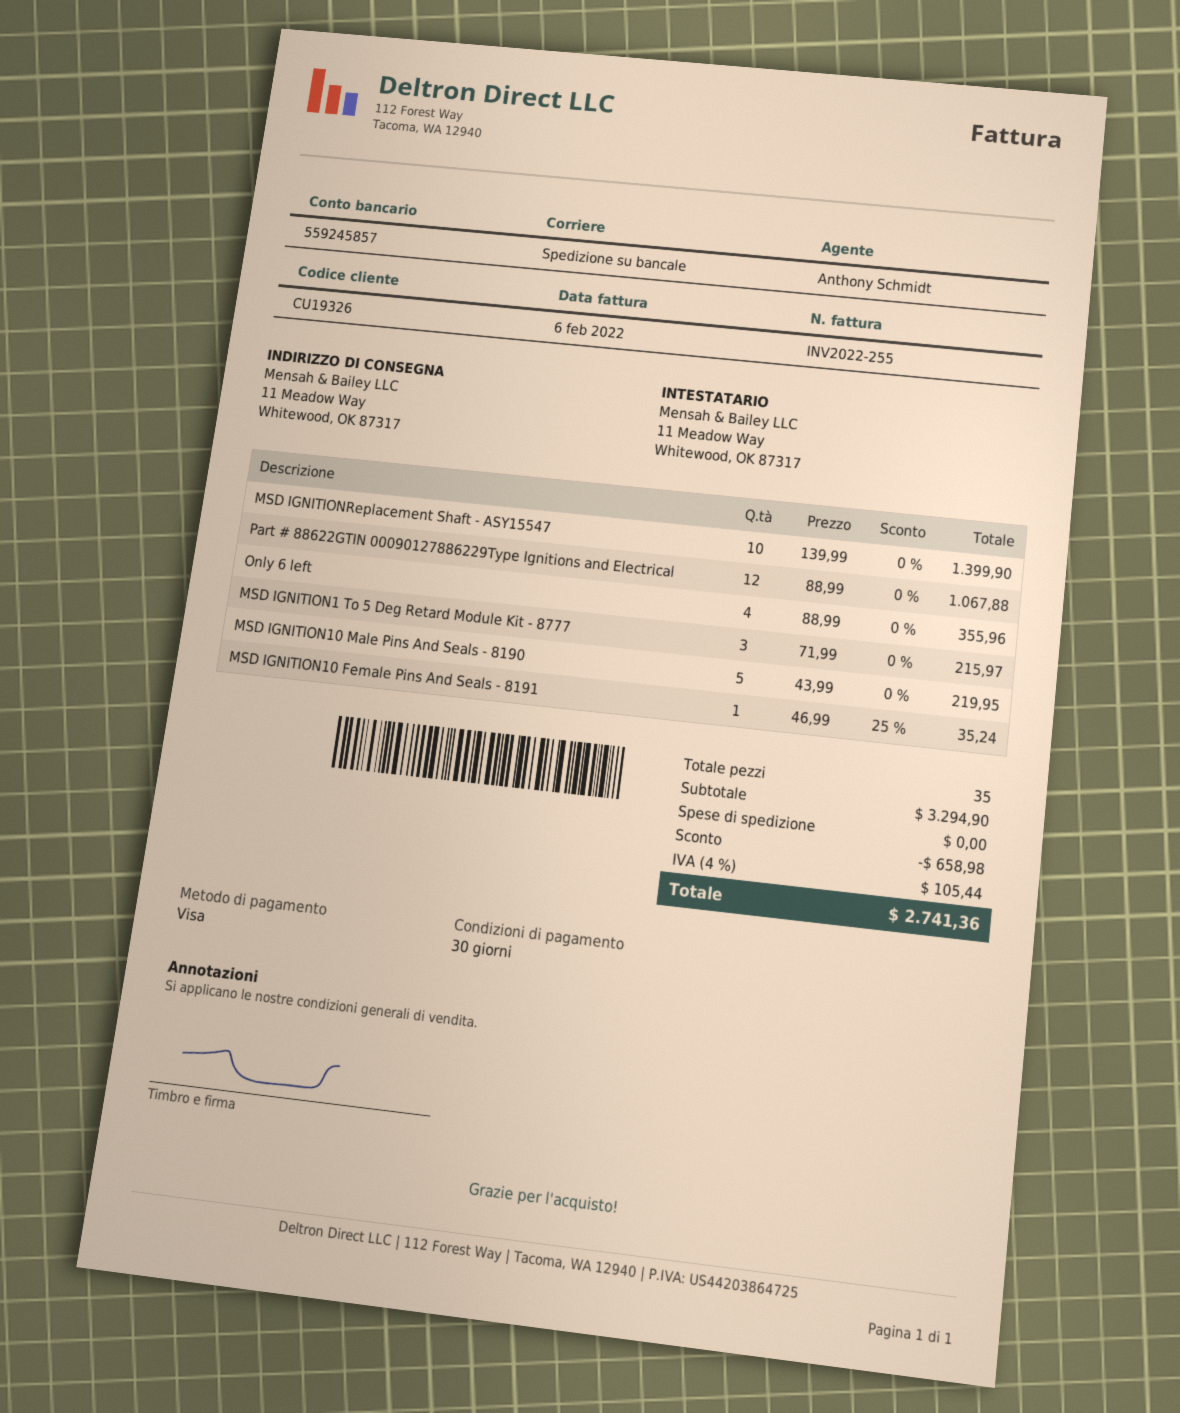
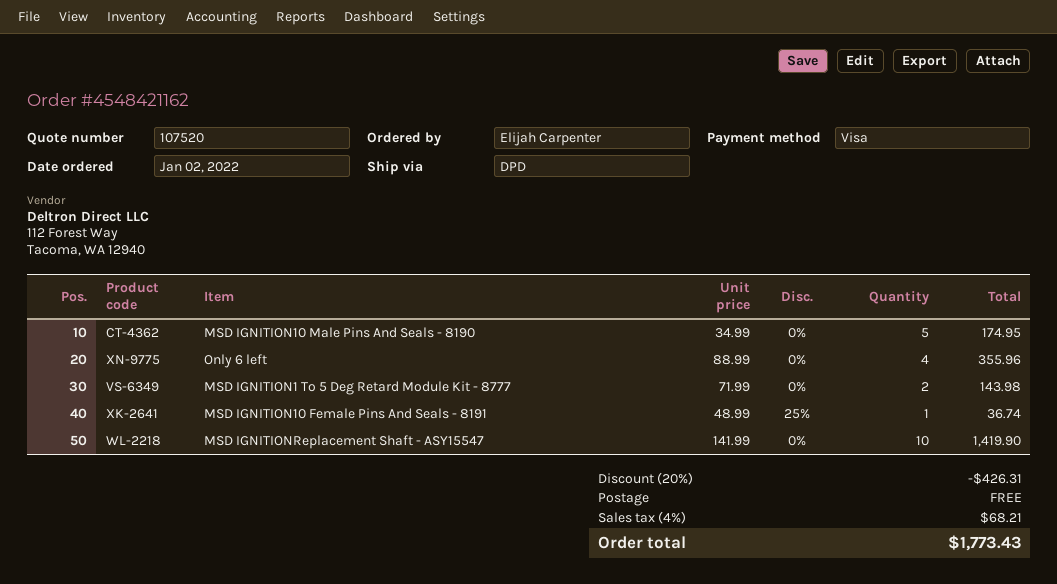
shipping method: pallet freight -> DPD
MSD IGNITIONReplacement Shaft - ASY15547: 10 x 139.99 = 1399.90 -> 10 x 141.99 = 1419.90
Part # 88622GTIN 00090127886229Type Ignitions and Electrical: 12 x 88.99 = 1067.88 -> none
MSD IGNITION1 To 5 Deg Retard Module Kit - 8777: 3 x 71.99 = 215.97 -> 2 x 71.99 = 143.98
MSD IGNITION10 Male Pins And Seals - 8190: 5 x 43.99 = 219.95 -> 5 x 34.99 = 174.95
MSD IGNITION10 Female Pins And Seals - 8191: 1 x 46.99 - 25% = 35.24 -> 1 x 48.99 - 25% = 36.74
discount: 658.98 -> 426.31
tax: 4% = 105.44 -> 4% = 68.21
total: 2741.36 -> 1773.43

